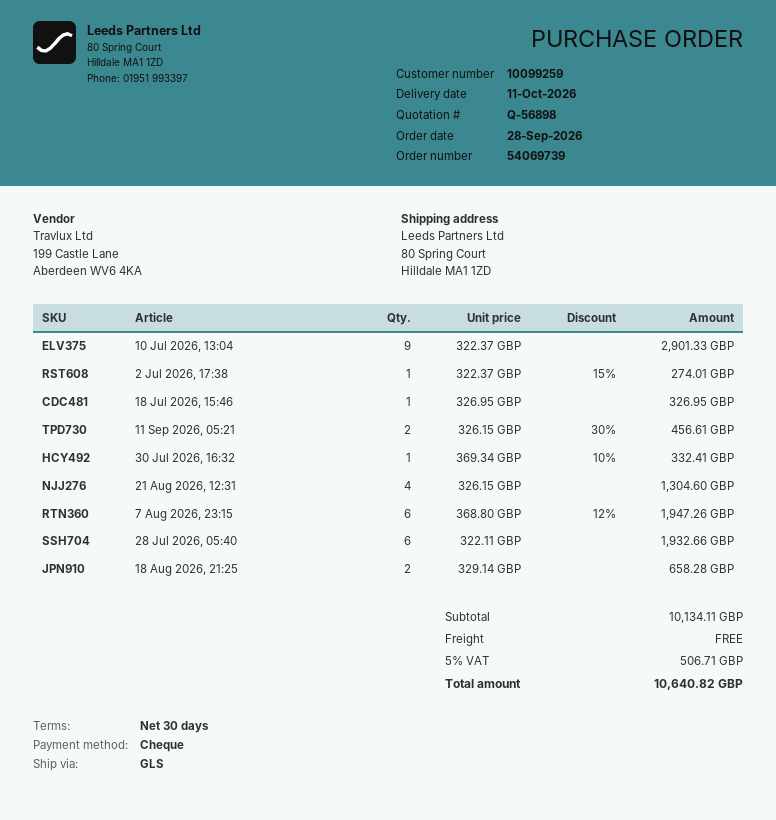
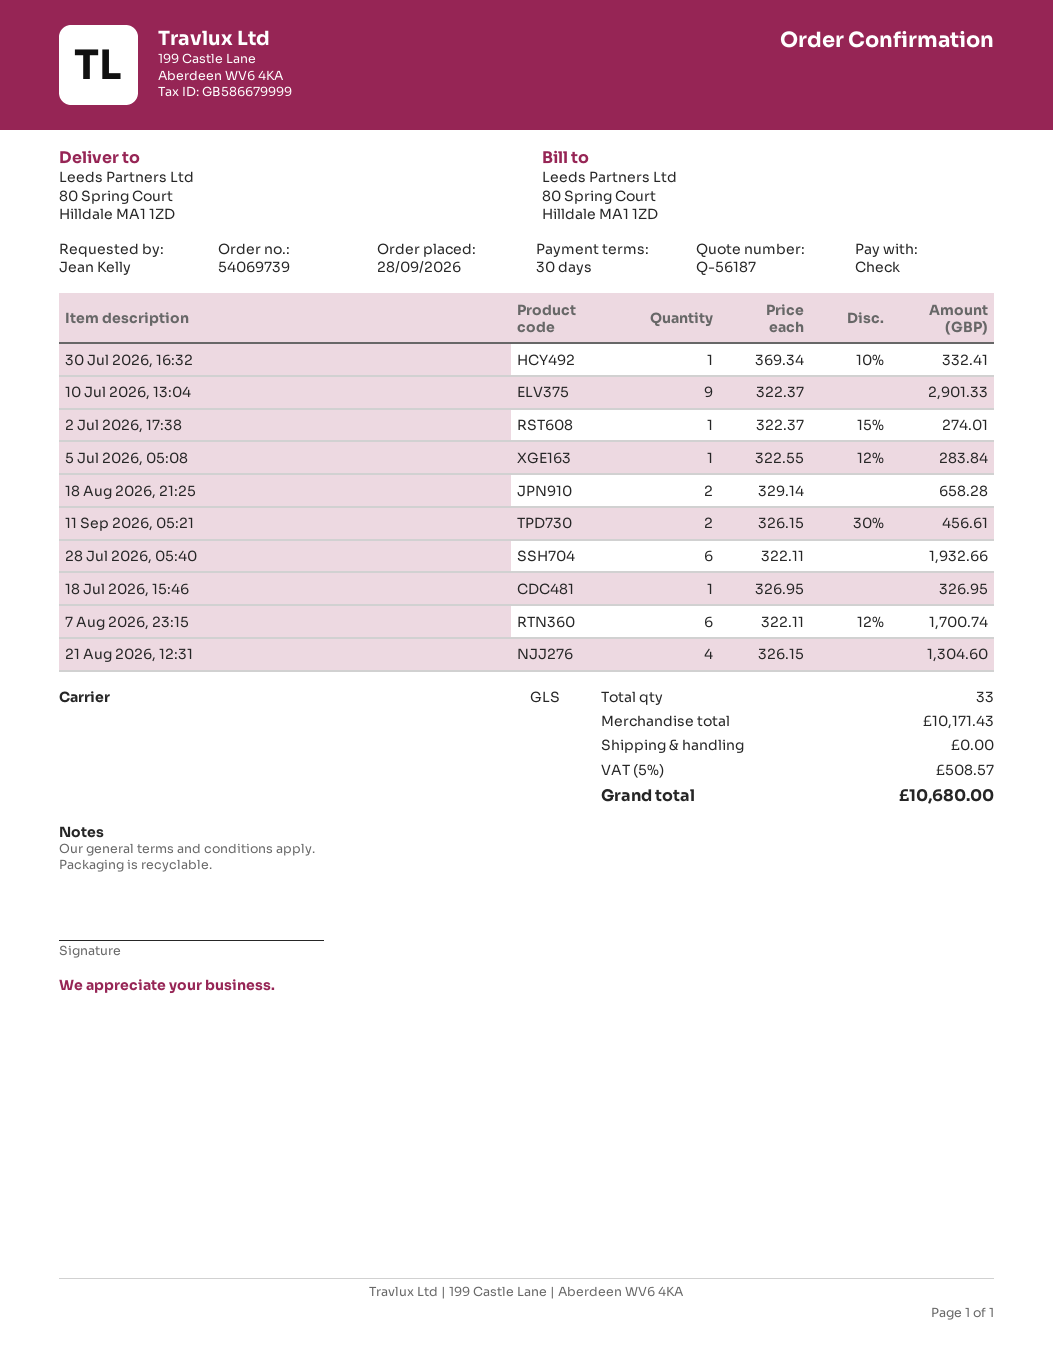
quote number: Q-56898 -> Q-56187
7 Aug 2026, 23:15: 6 x 368.80 - 12% = 1947.26 -> 6 x 322.11 - 12% = 1700.74
5 Jul 2026, 05:08: none -> 1 x 322.55 - 12% = 283.84
subtotal: 10134.11 -> 10171.43
tax: 5% = 506.71 -> 5% = 508.57
total: 10640.82 -> 10680.00

